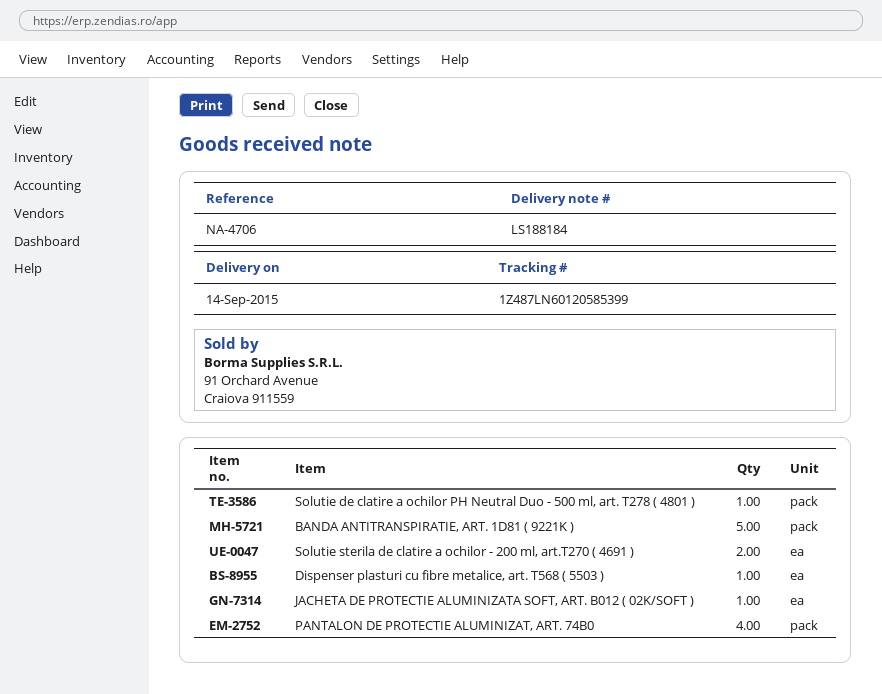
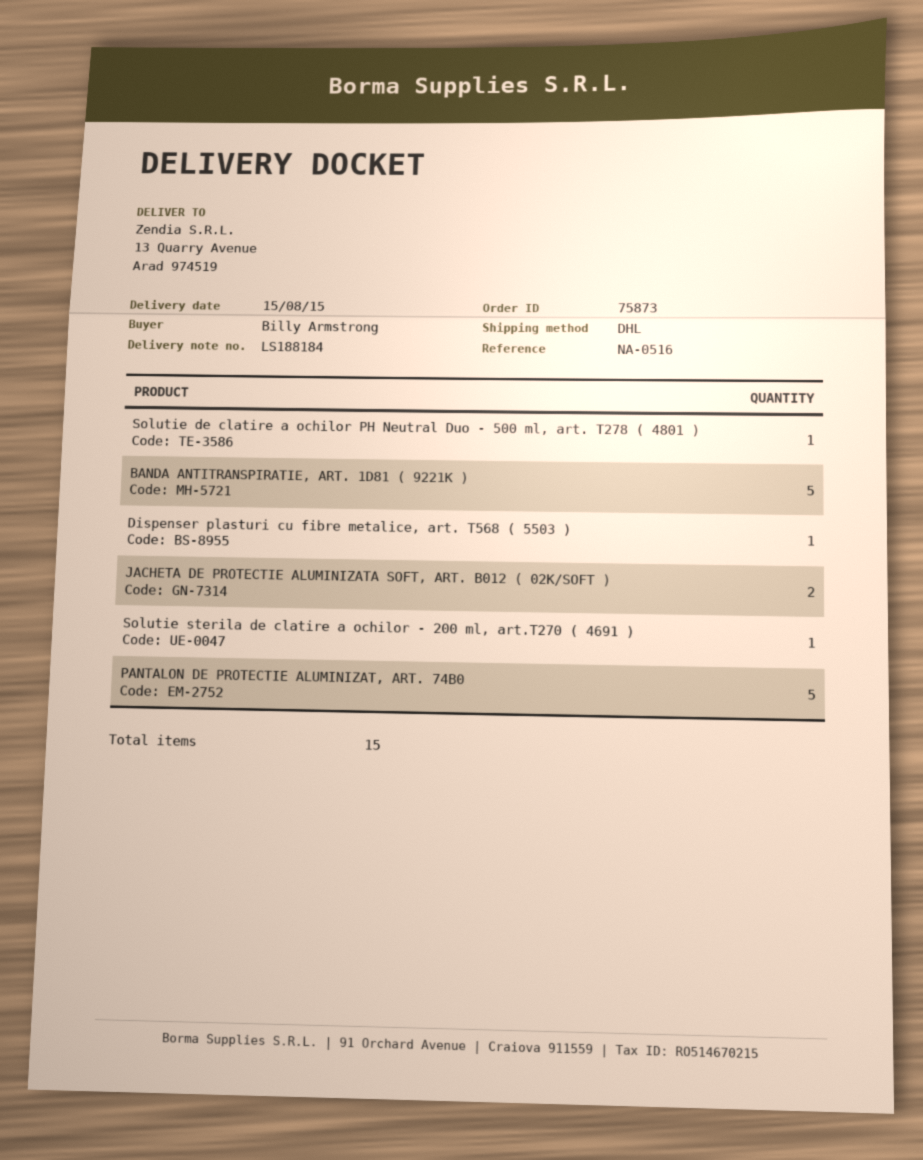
delivery date: 2015-09-14 -> 2015-08-15
reference: NA-4706 -> NA-0516
Solutie sterila de clatire a ochilor - 200 ml, art.T270 ( 4691 ): 2 -> 1
JACHETA DE PROTECTIE ALUMINIZATA SOFT, ART. B012 ( 02K/SOFT ): 1 -> 2
PANTALON DE PROTECTIE ALUMINIZAT, ART. 74B0: 4 -> 5

